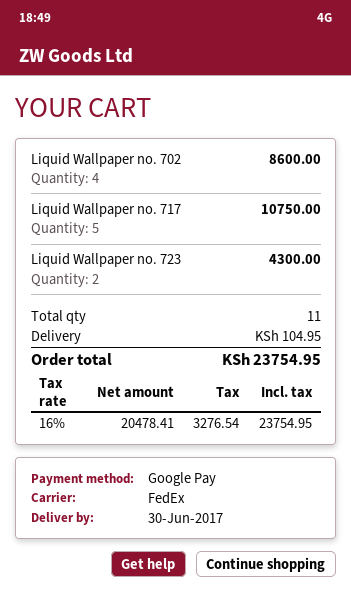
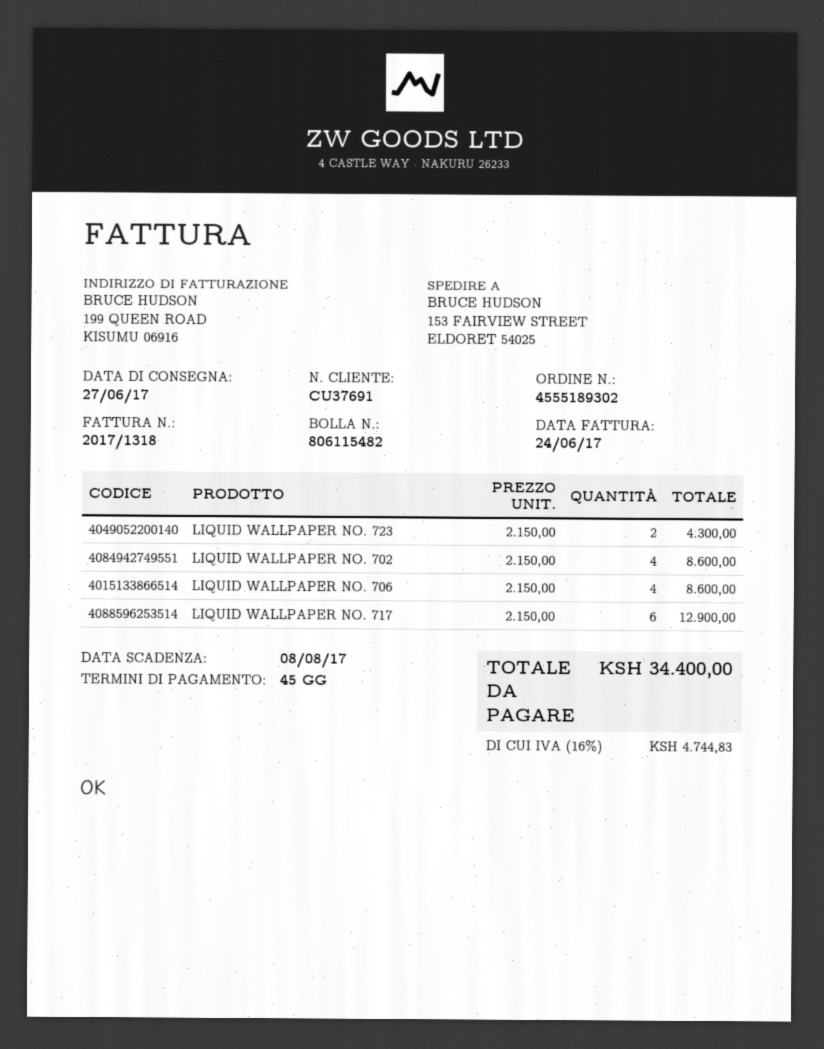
delivery date: 2017-06-30 -> 2017-06-27
Liquid Wallpaper no. 717: 5 for 10750.00 -> 6 for 12900.00
LIQUID WALLPAPER NO. 706: none -> 4 for 8600.00
shipping: 104.95 -> none
tax: 16% = 3276.54 -> 16% = 4744.83
total: 23754.95 -> 34400.00

